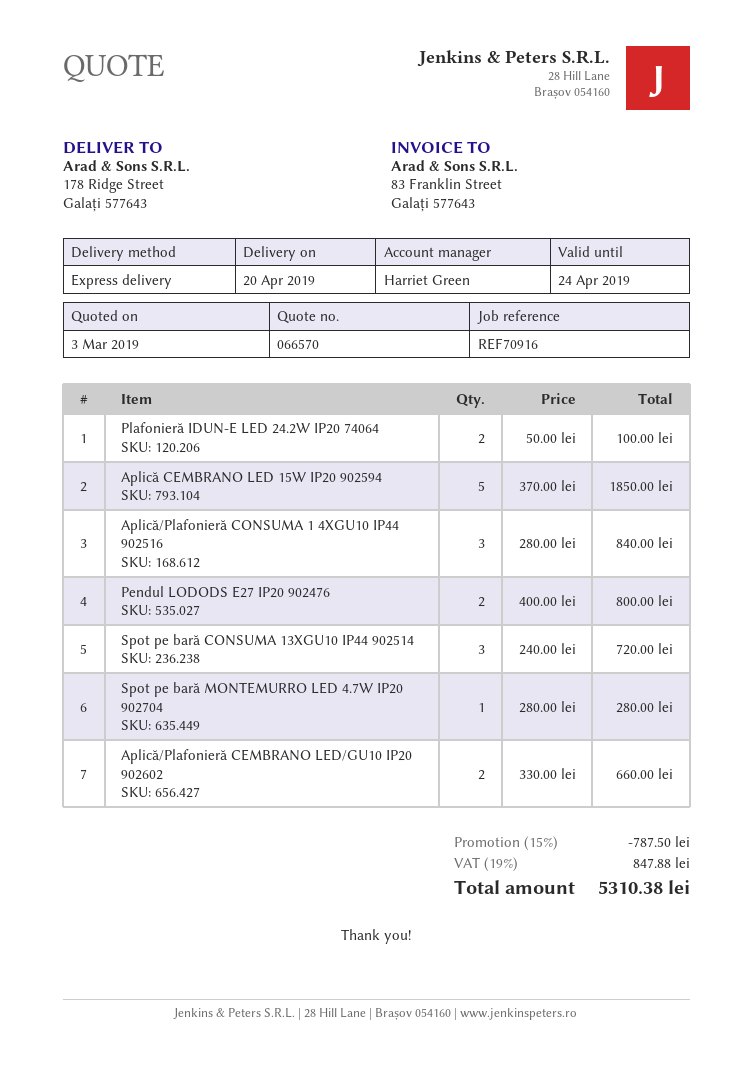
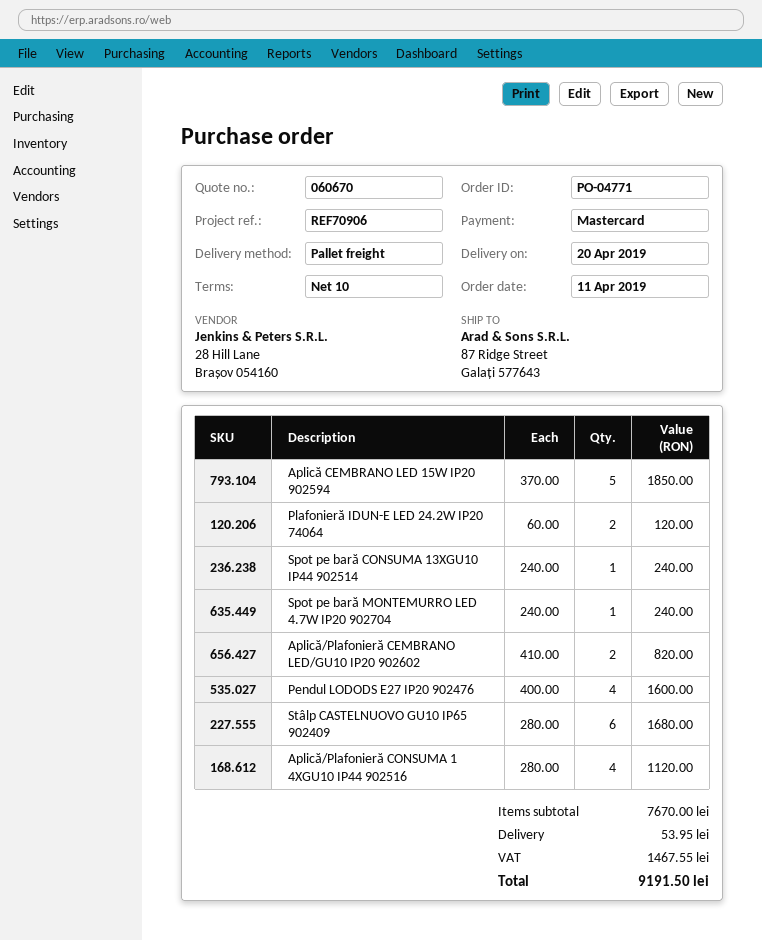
quote number: 066570 -> 060670
reference: REF70916 -> REF70906
shipping method: express -> pallet freight
ship to: 178 Ridge Street, Galați 577643 -> 87 Ridge Street, Galați 577643
Plafonieră IDUN-E LED 24.2W IP20 74064: 2 x 50.00 = 100.00 -> 2 x 60.00 = 120.00
Aplică/Plafonieră CONSUMA 1 4XGU10 IP44 902516: 3 x 280.00 = 840.00 -> 4 x 280.00 = 1120.00
Pendul LODODS E27 IP20 902476: 2 x 400.00 = 800.00 -> 4 x 400.00 = 1600.00
Spot pe bară CONSUMA 13XGU10 IP44 902514: 3 x 240.00 = 720.00 -> 1 x 240.00 = 240.00
Spot pe bară MONTEMURRO LED 4.7W IP20 902704: 1 x 280.00 = 280.00 -> 1 x 240.00 = 240.00
Aplică/Plafonieră CEMBRANO LED/GU10 IP20 902602: 2 x 330.00 = 660.00 -> 2 x 410.00 = 820.00
Stâlp CASTELNUOVO GU10 IP65 902409: none -> 6 x 280.00 = 1680.00
discount: 15% = 787.50 -> none
shipping: none -> 53.95
tax: 847.88 -> 1467.55
total: 5310.38 -> 9191.50

